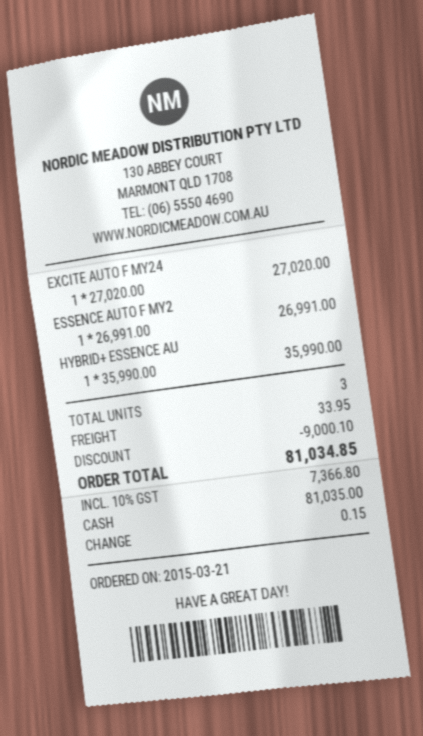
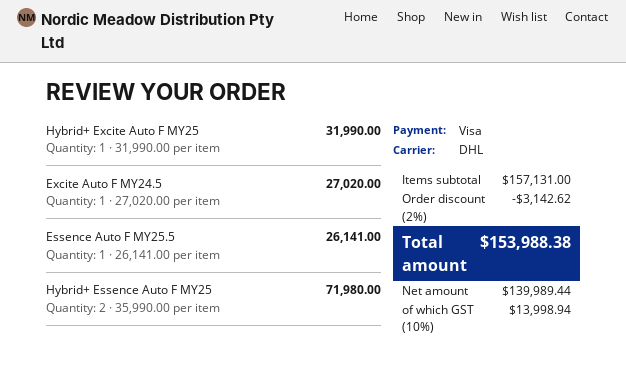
payment method: cash -> Visa
ESSENCE AUTO F MY2: 1 x 26991.00 = 26991.00 -> 1 x 26141.00 = 26141.00
HYBRID+ ESSENCE AU: 1 x 35990.00 = 35990.00 -> 2 x 35990.00 = 71980.00
Hybrid+ Excite Auto F MY25: none -> 1 x 31990.00 = 31990.00
discount: 9000.10 -> 3142.62
shipping: 33.95 -> none
tax: 10% = 7366.80 -> 10% = 13998.94
total: 81034.85 -> 153988.38

